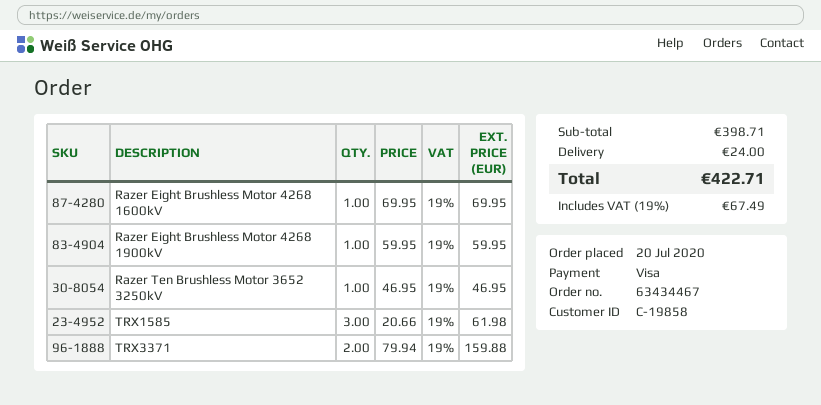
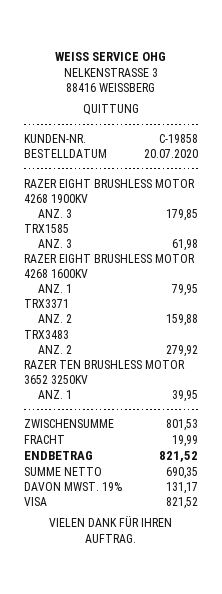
Razer Eight Brushless Motor 4268 1600kV: 1 for 69.95 -> 1 for 79.95
Razer Eight Brushless Motor 4268 1900kV: 1 for 59.95 -> 3 for 179.85
Razer Ten Brushless Motor 3652 3250kV: 1 for 46.95 -> 1 for 39.95
TRX3483: none -> 2 for 279.92
subtotal: 398.71 -> 801.53
shipping: 24.00 -> 19.99
tax: 19% = 67.49 -> 19% = 131.17
total: 422.71 -> 821.52

